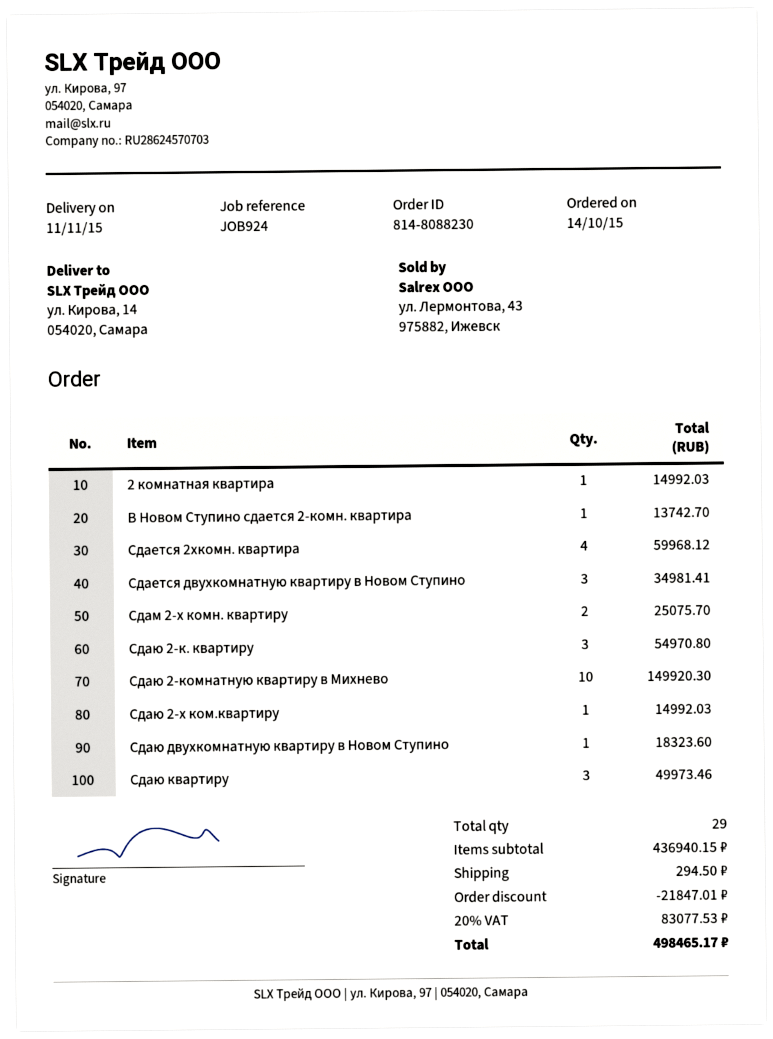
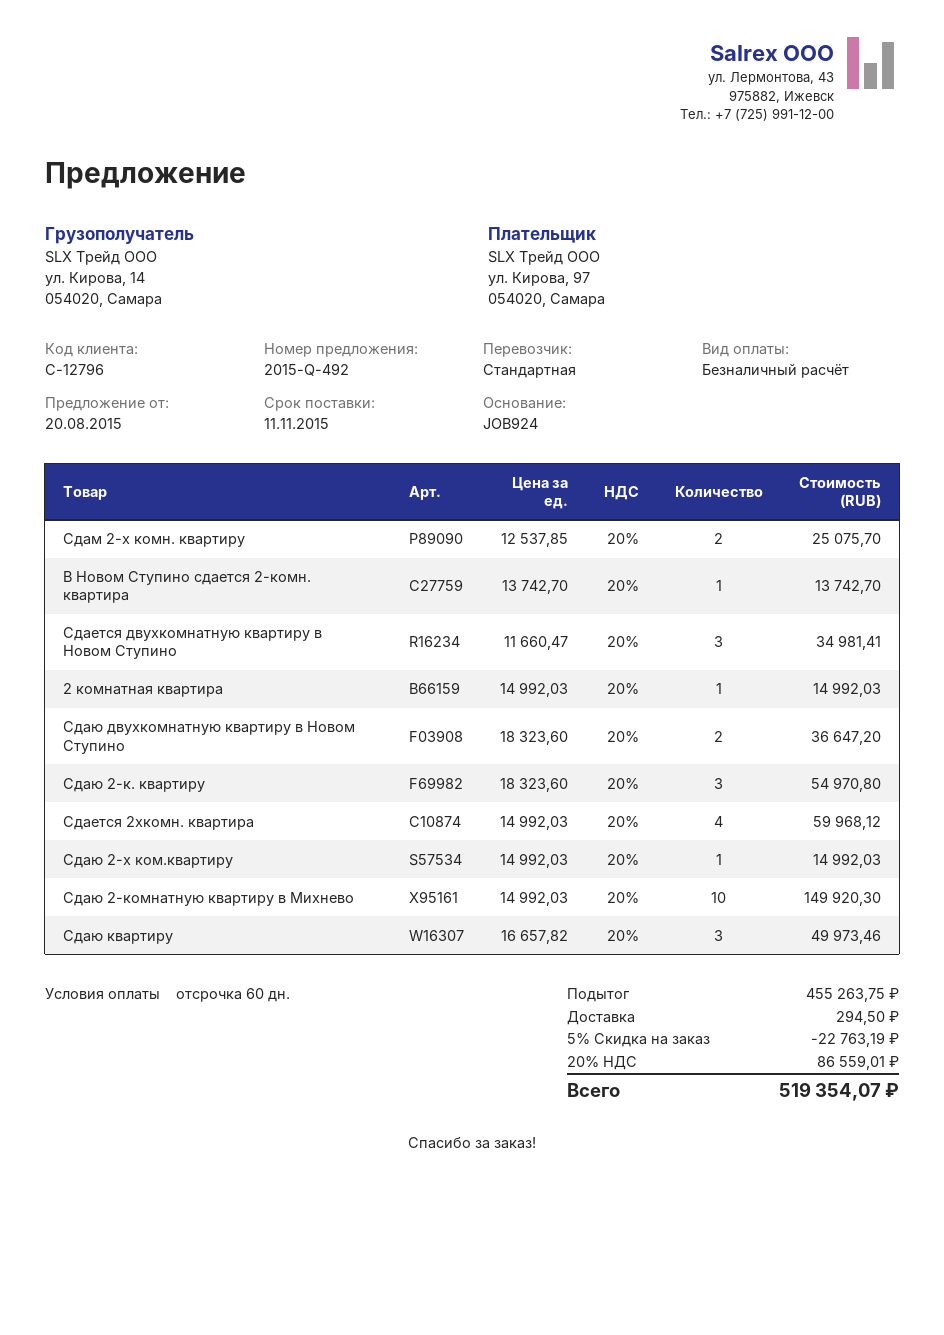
Сдаю двухкомнатную квартиру в Новом Ступино: 1 for 18323.60 -> 2 for 36647.20
subtotal: 436940.15 -> 455263.75
discount: 21847.01 -> 22763.19
tax: 20% = 83077.53 -> 20% = 86559.01
total: 498465.17 -> 519354.07

